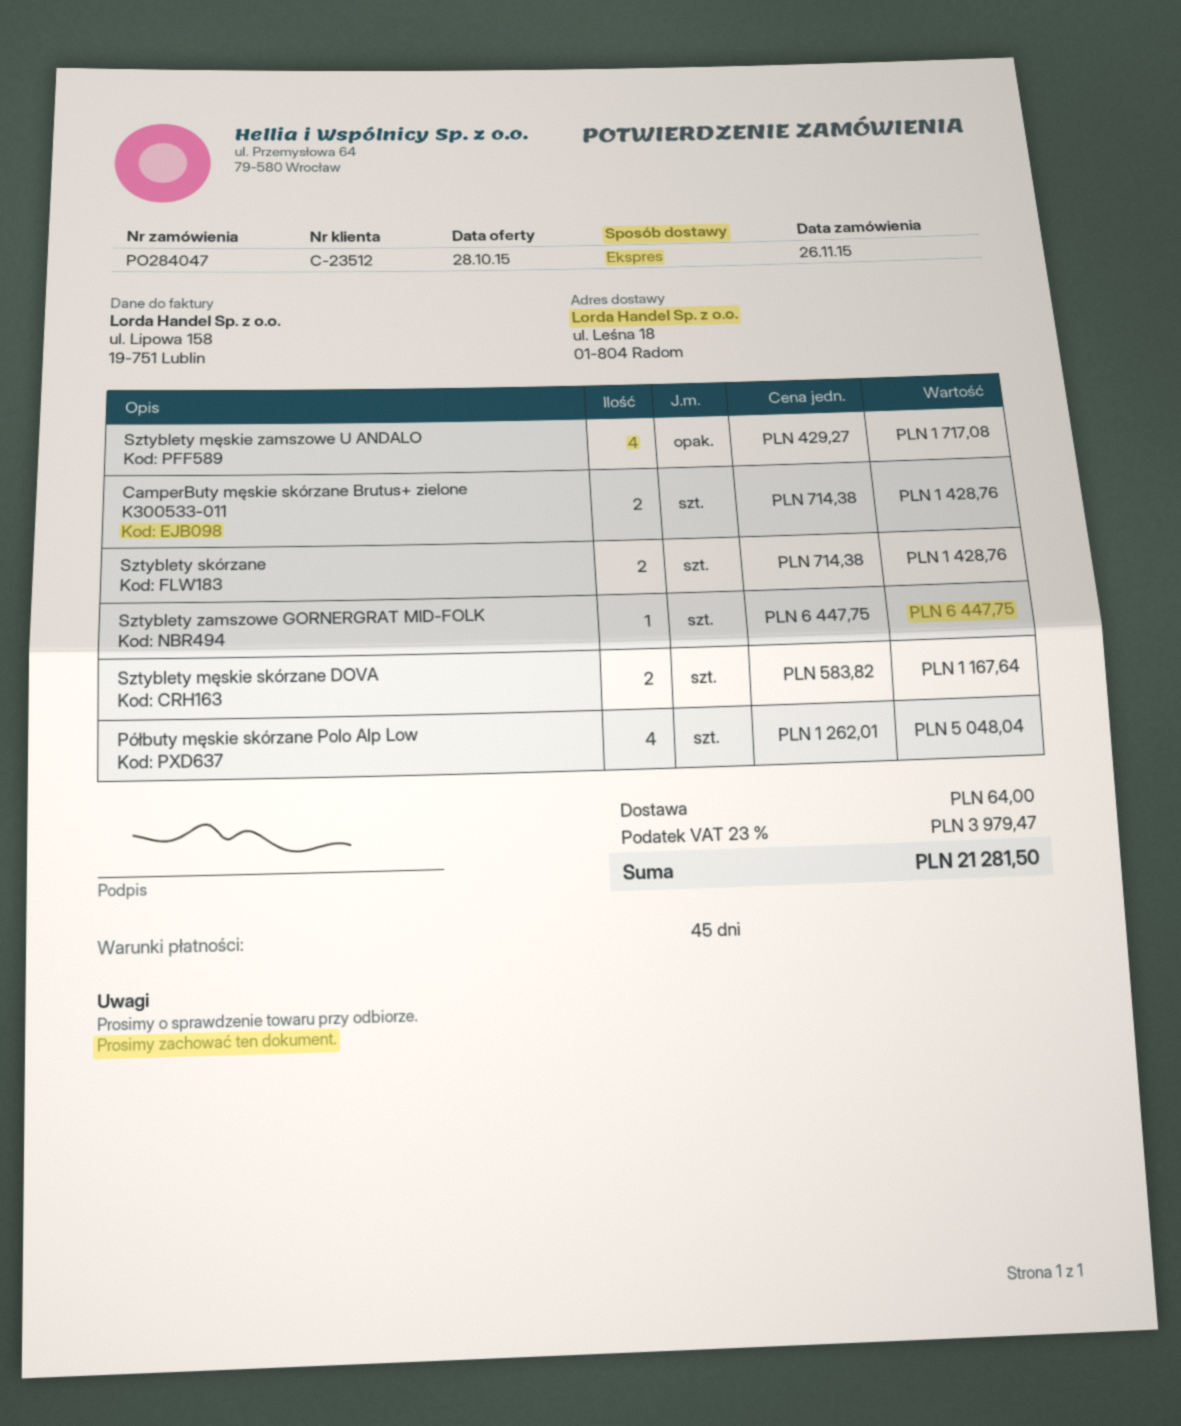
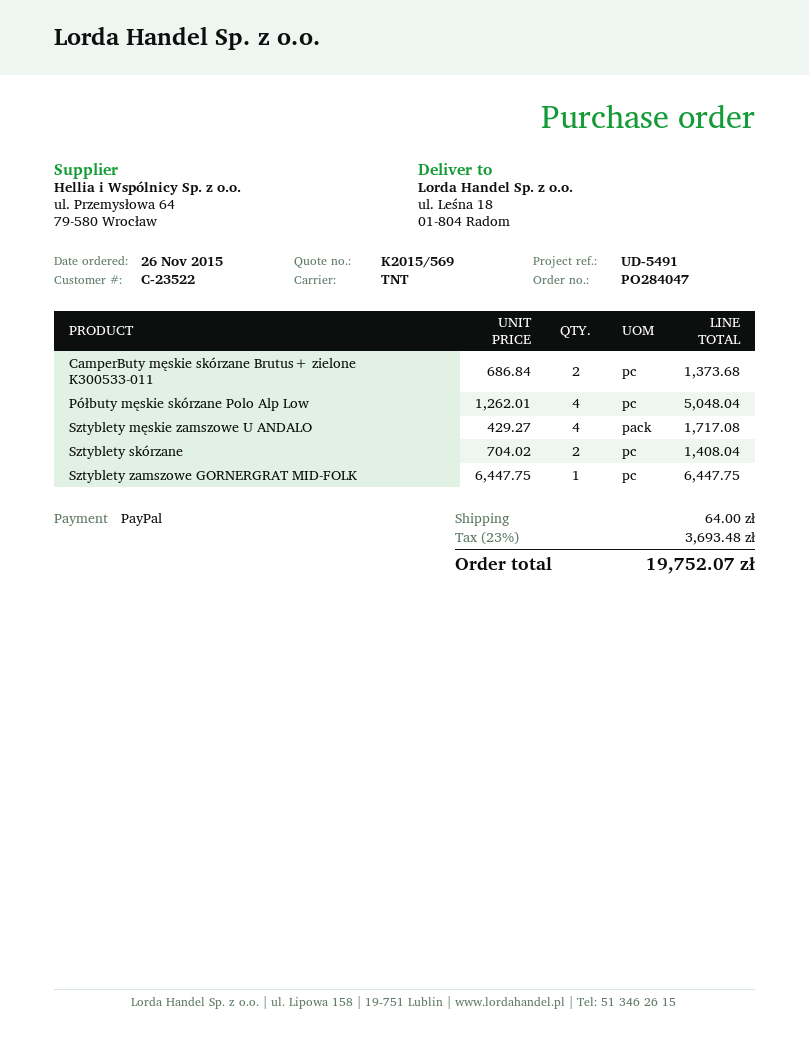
customer number: C-23512 -> C-23522
shipping method: express -> TNT
CamperButy męskie skórzane Brutus+ zielone K300533-011: 2 x 714.38 = 1428.76 -> 2 x 686.84 = 1373.68
Sztyblety skórzane: 2 x 714.38 = 1428.76 -> 2 x 704.02 = 1408.04
Sztyblety męskie skórzane DOVA: 2 x 583.82 = 1167.64 -> none
tax: 23% = 3979.47 -> 23% = 3693.48
total: 21281.50 -> 19752.07

